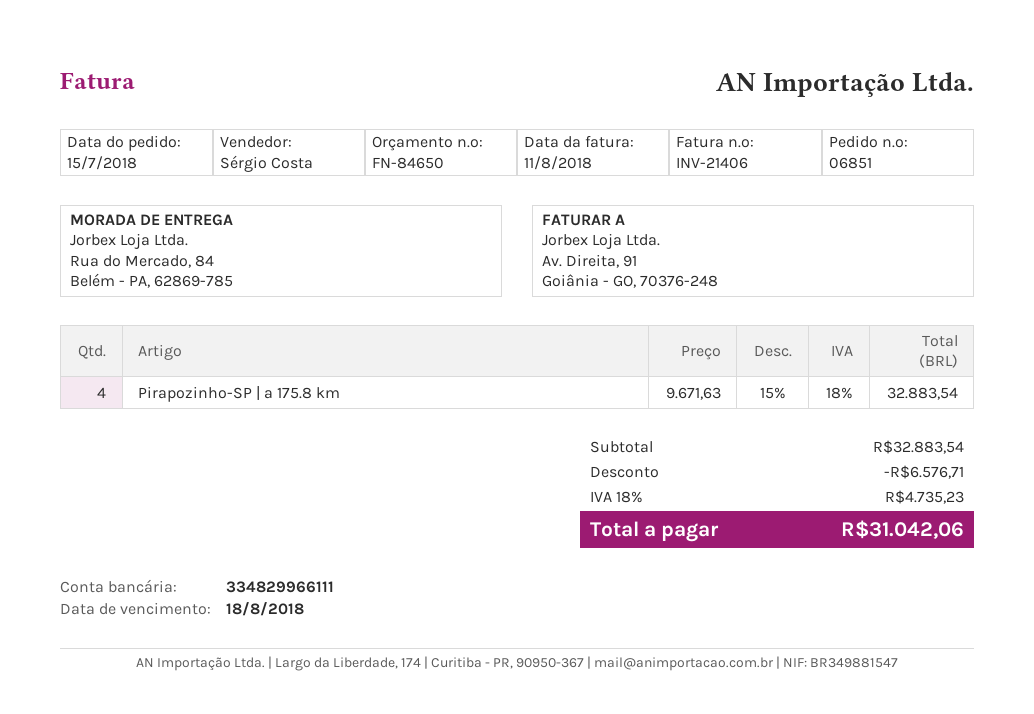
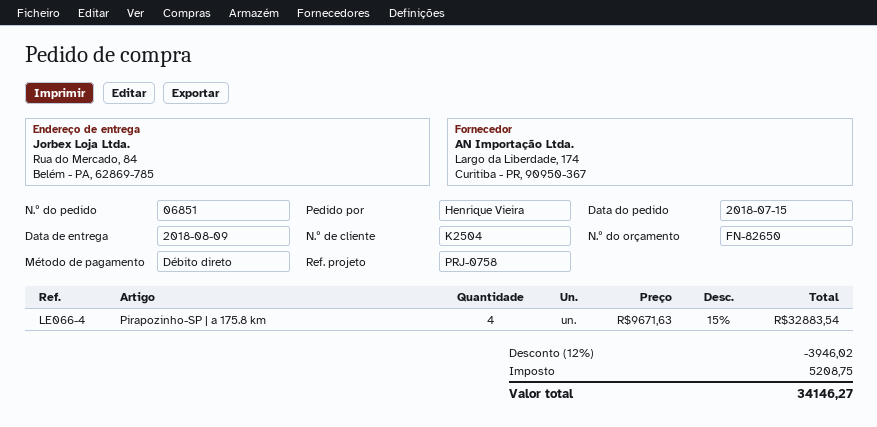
quote number: FN-84650 -> FN-82650
discount: 6576.71 -> 3946.02
tax: 4735.23 -> 5208.75
total: 31042.06 -> 34146.27

